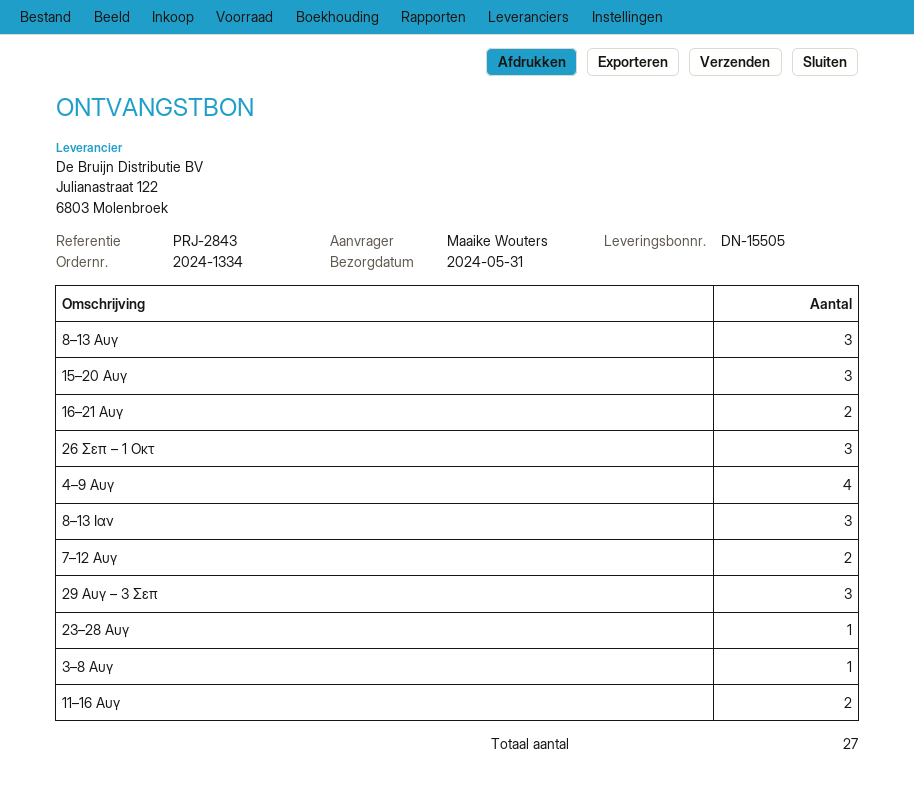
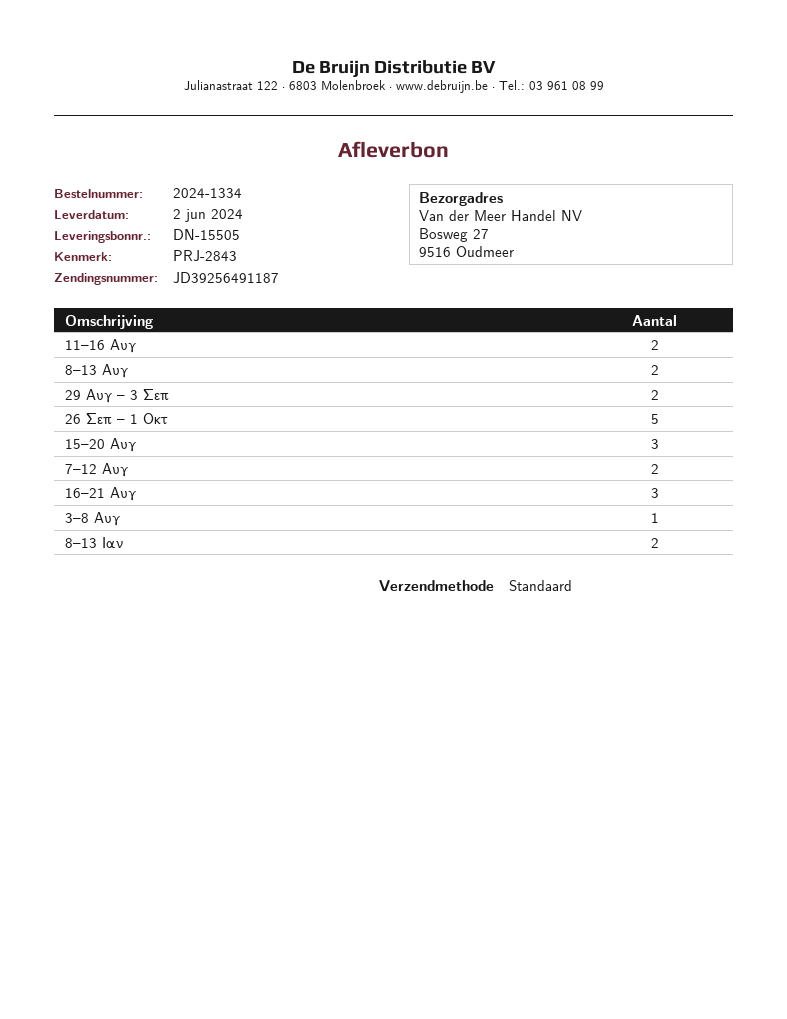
delivery date: 2024-05-31 -> 2024-06-02
8–13 Αυγ: 3 -> 2
16–21 Αυγ: 2 -> 3
26 Σεπ – 1 Οκτ: 3 -> 5
4–9 Αυγ: 4 -> none
8–13 Ιαν: 3 -> 2
29 Αυγ – 3 Σεπ: 3 -> 2
23–28 Αυγ: 1 -> none

